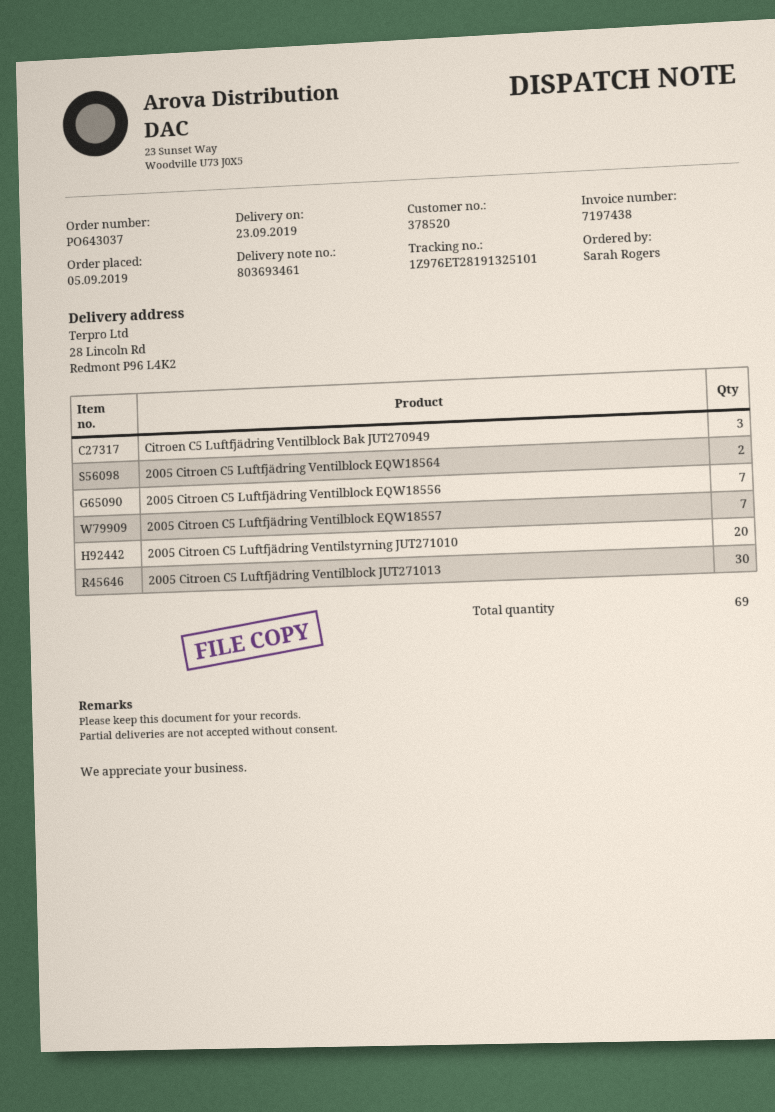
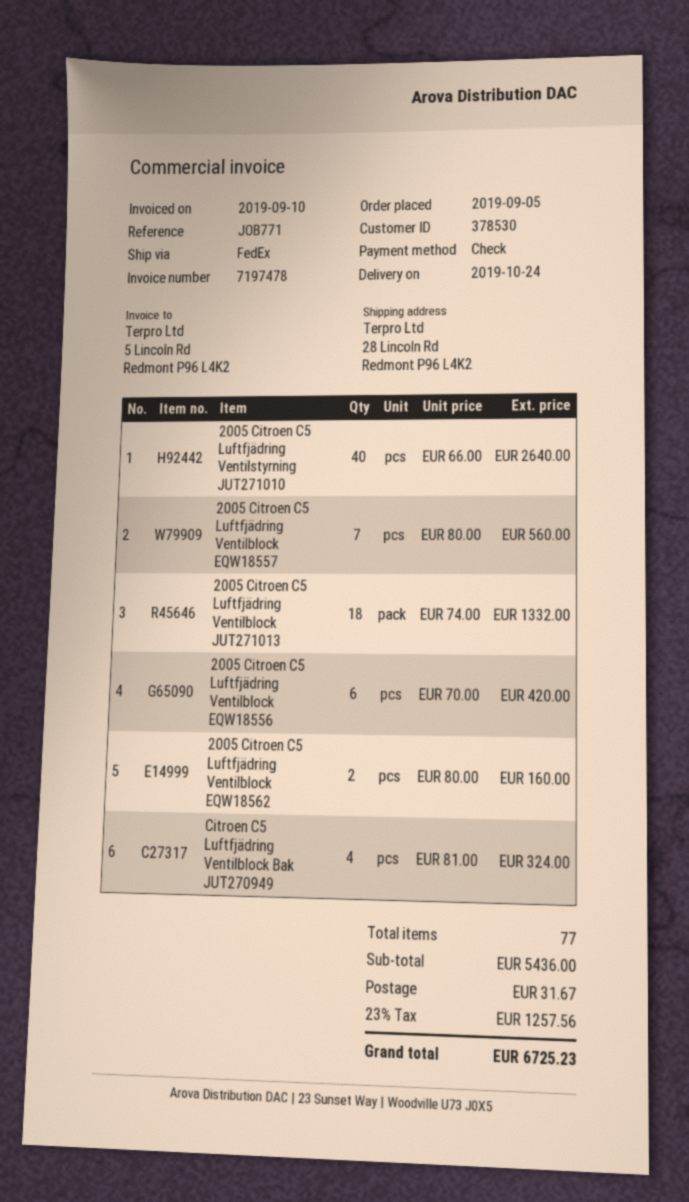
delivery date: 2019-09-23 -> 2019-10-24
invoice number: 7197438 -> 7197478
customer number: 378520 -> 378530
Citroen C5 Luftfjädring Ventilblock Bak JUT270949: 3 -> 4
2005 Citroen C5 Luftfjädring Ventilblock EQW18564: 2 -> none
2005 Citroen C5 Luftfjädring Ventilblock EQW18556: 7 -> 6
2005 Citroen C5 Luftfjädring Ventilstyrning JUT271010: 20 -> 40
2005 Citroen C5 Luftfjädring Ventilblock JUT271013: 30 -> 18
2005 Citroen C5 Luftfjädring Ventilblock EQW18562: none -> 2
total quantity: 69 -> 77

